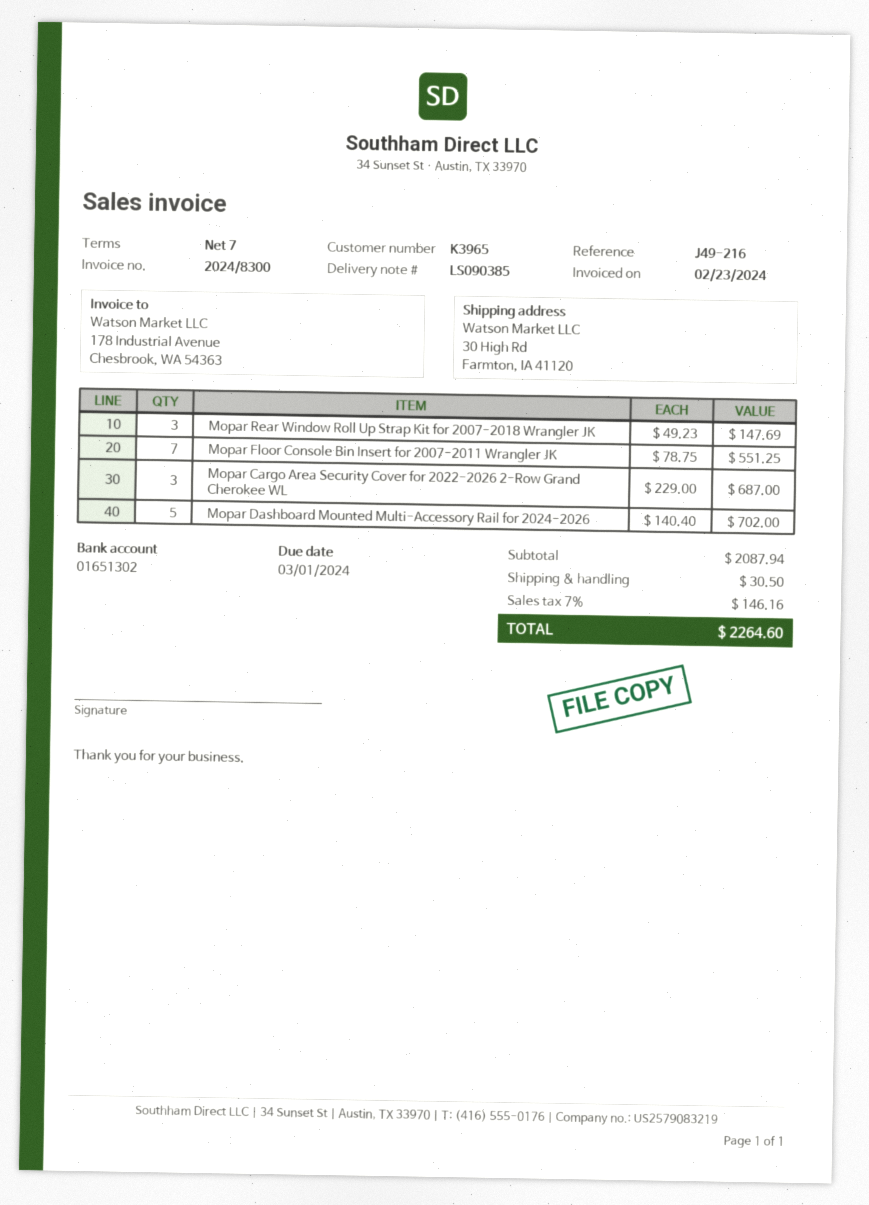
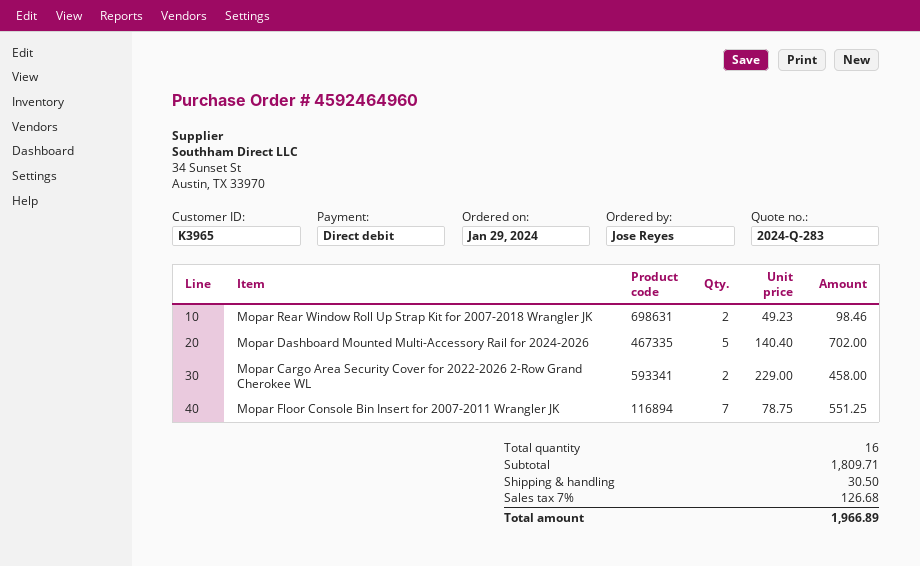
Mopar Rear Window Roll Up Strap Kit for 2007-2018 Wrangler JK: 3 x 49.23 = 147.69 -> 2 x 49.23 = 98.46
Mopar Cargo Area Security Cover for 2022-2026 2-Row Grand Cherokee WL: 3 x 229.00 = 687.00 -> 2 x 229.00 = 458.00
subtotal: 2087.94 -> 1809.71
tax: 7% = 146.16 -> 7% = 126.68
total: 2264.60 -> 1966.89

